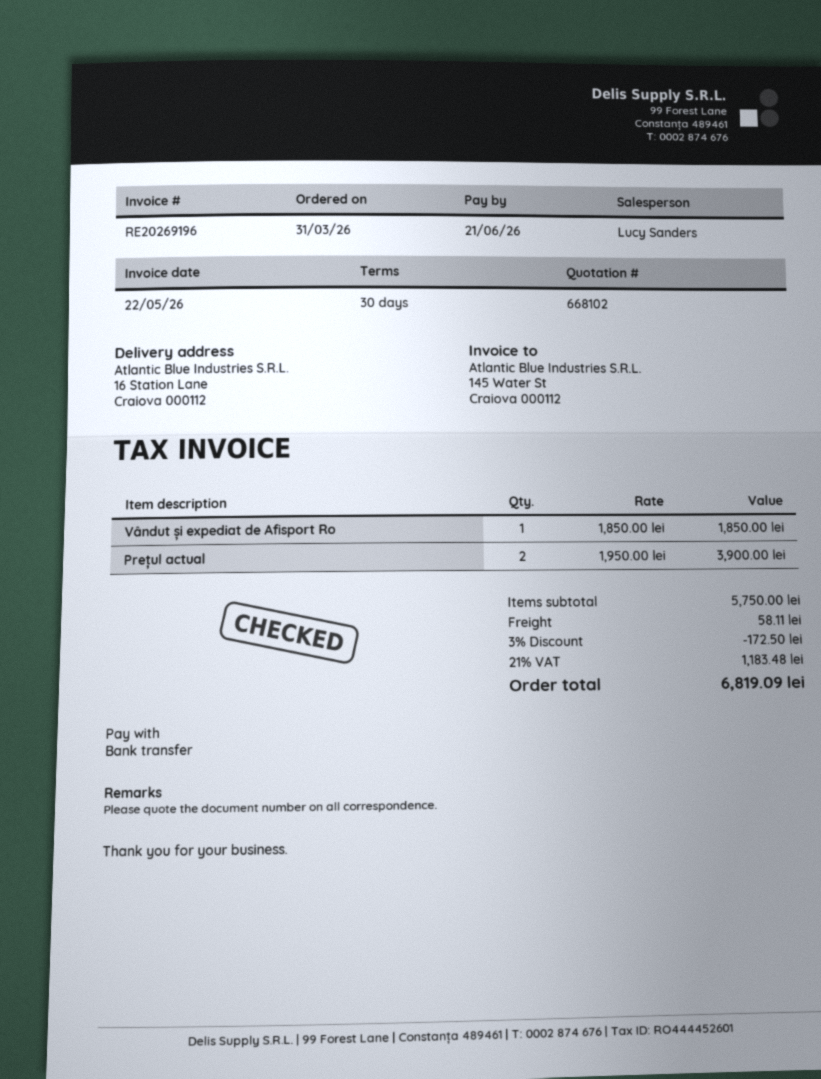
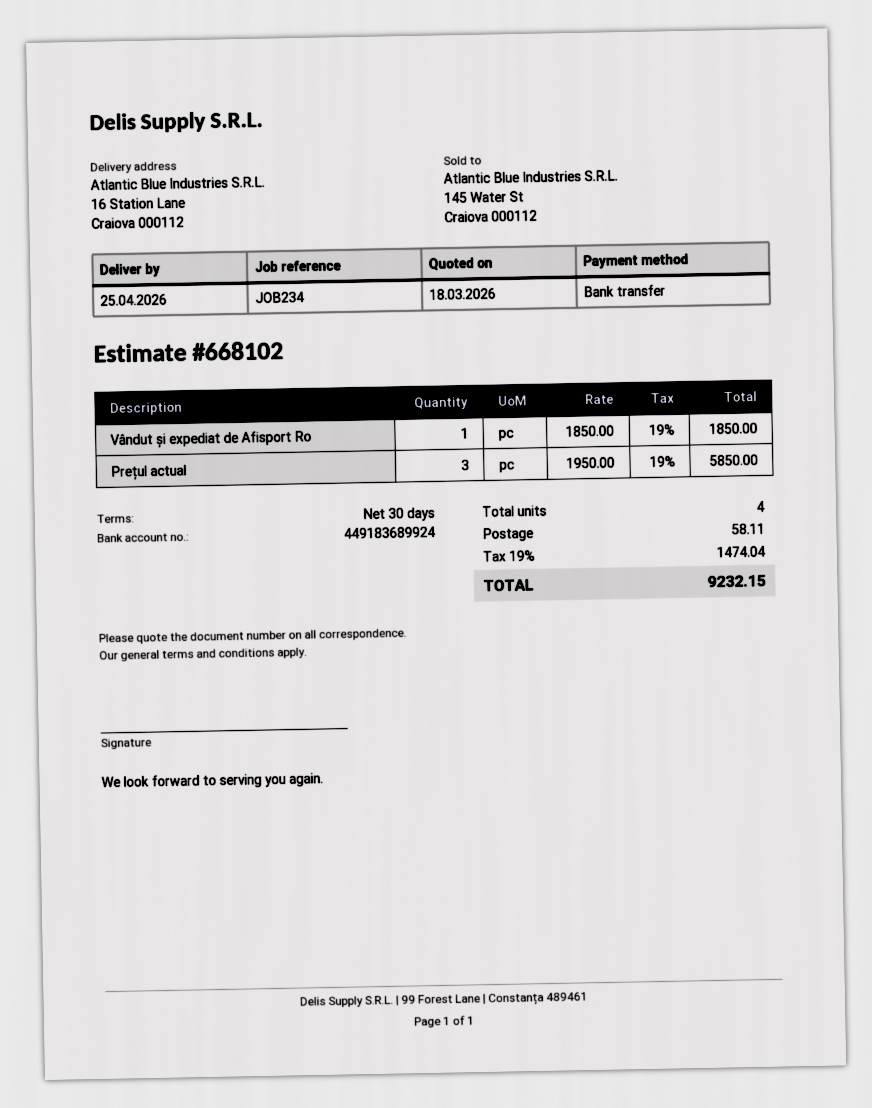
Prețul actual: 2 x 1950.00 = 3900.00 -> 3 x 1950.00 = 5850.00
discount: 3% = 172.50 -> none
tax: 21% = 1183.48 -> 19% = 1474.04
total: 6819.09 -> 9232.15

